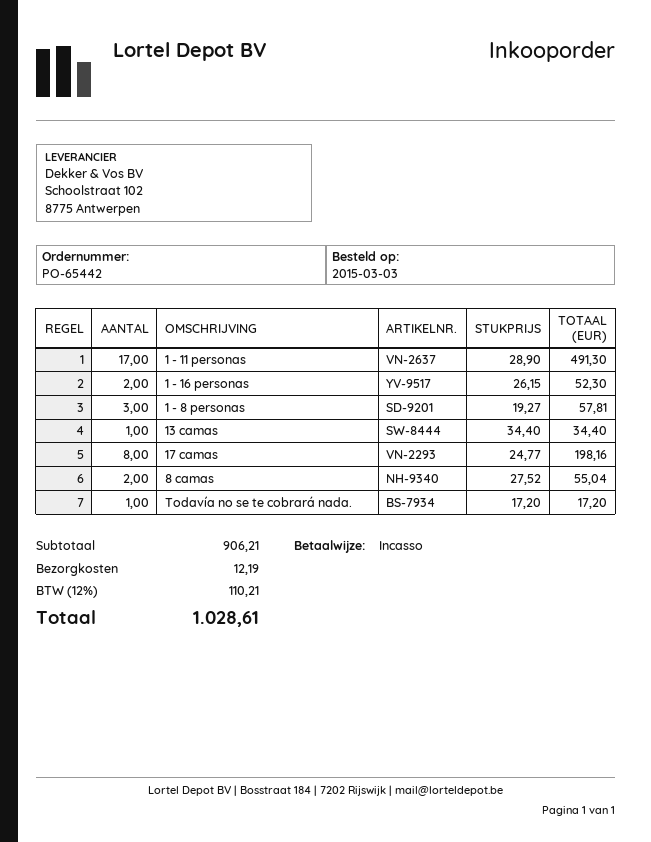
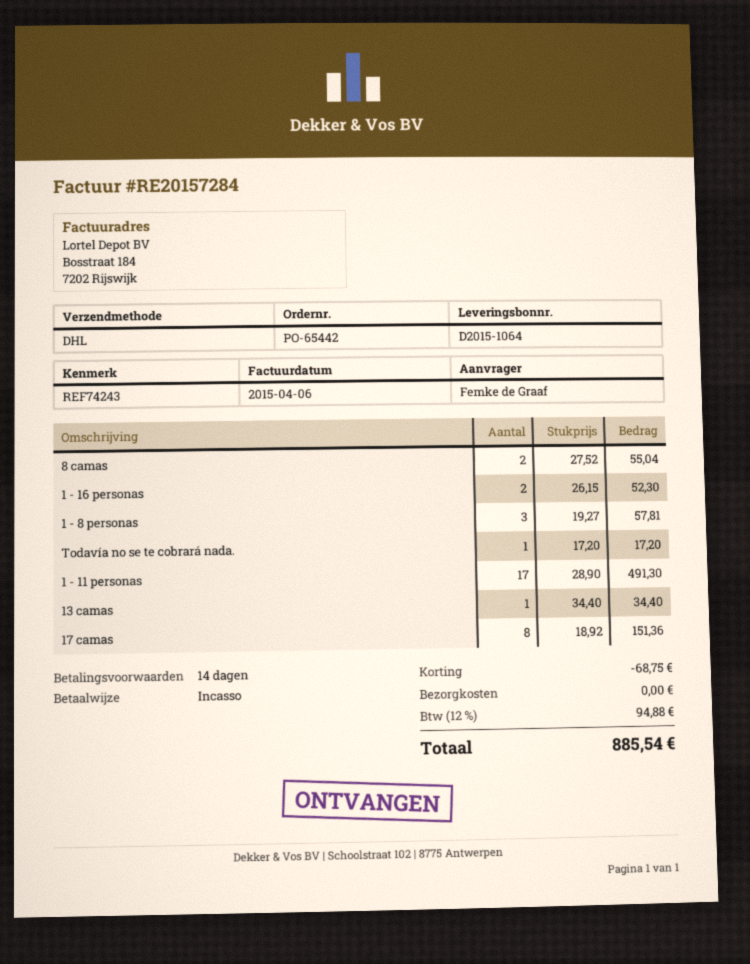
17 camas: 8 x 24.77 = 198.16 -> 8 x 18.92 = 151.36
discount: none -> 68.75
shipping: 12.19 -> 0.00
tax: 12% = 110.21 -> 12% = 94.88
total: 1028.61 -> 885.54

